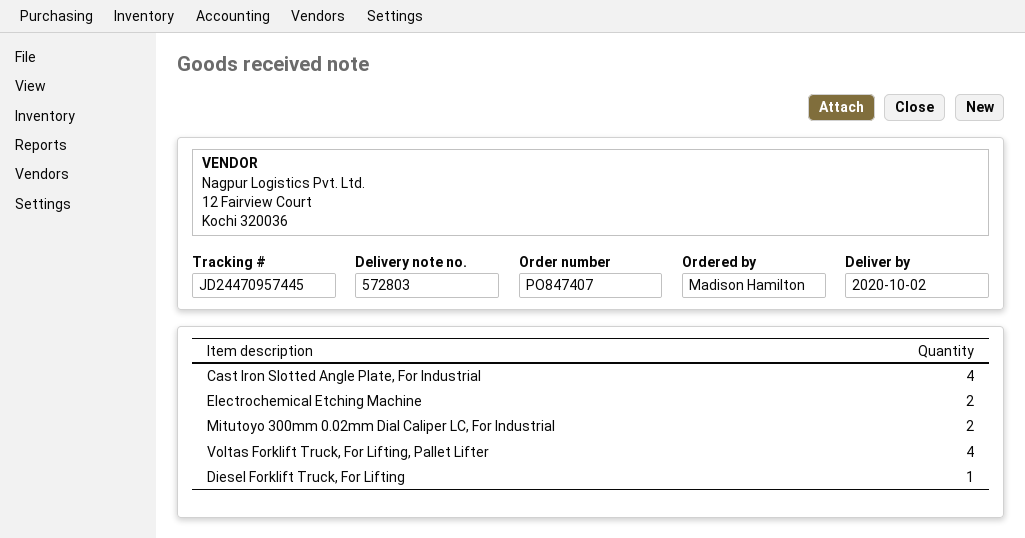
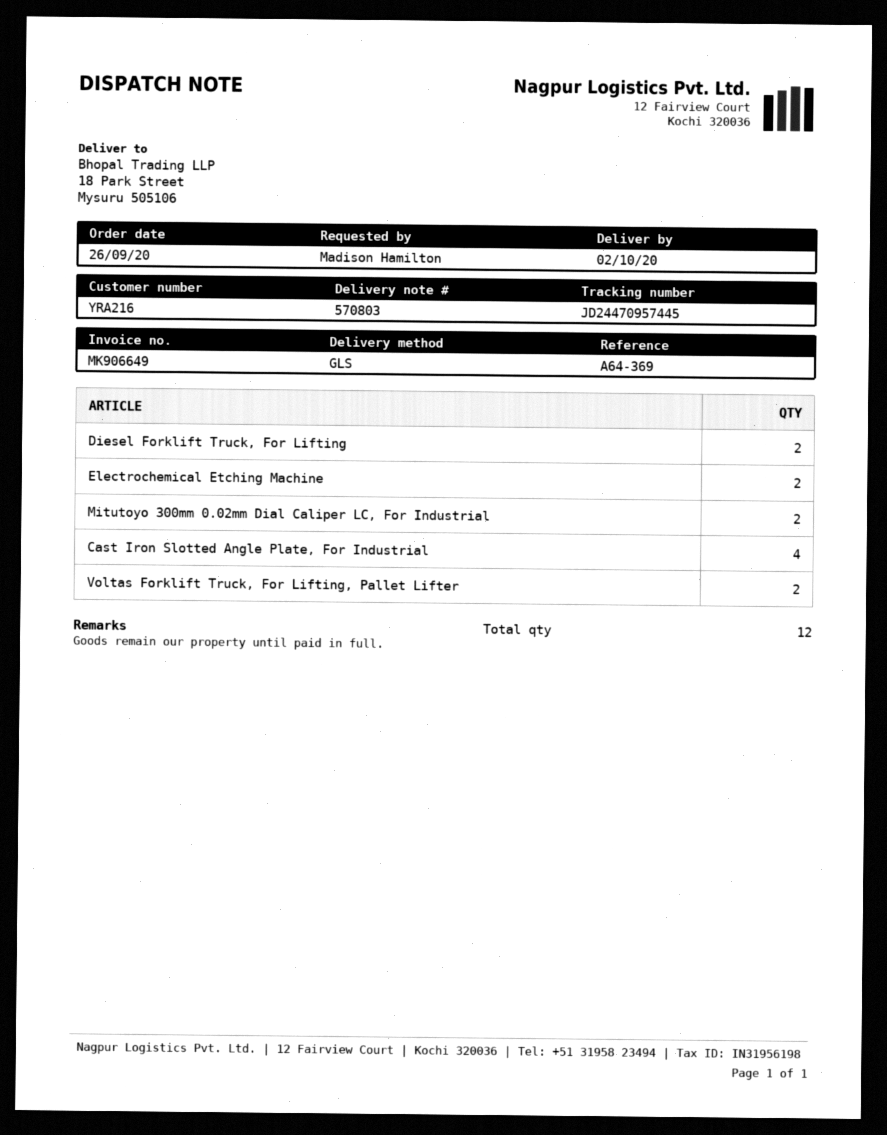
delivery note number: 572803 -> 570803
Voltas Forklift Truck, For Lifting, Pallet Lifter: 4 -> 2
Diesel Forklift Truck, For Lifting: 1 -> 2

